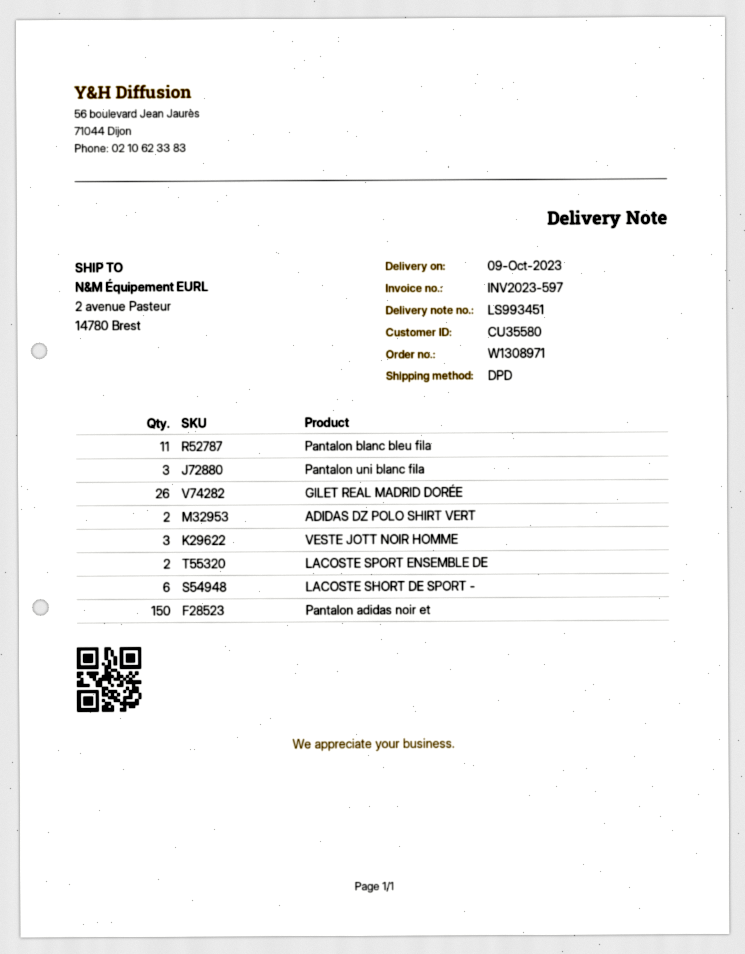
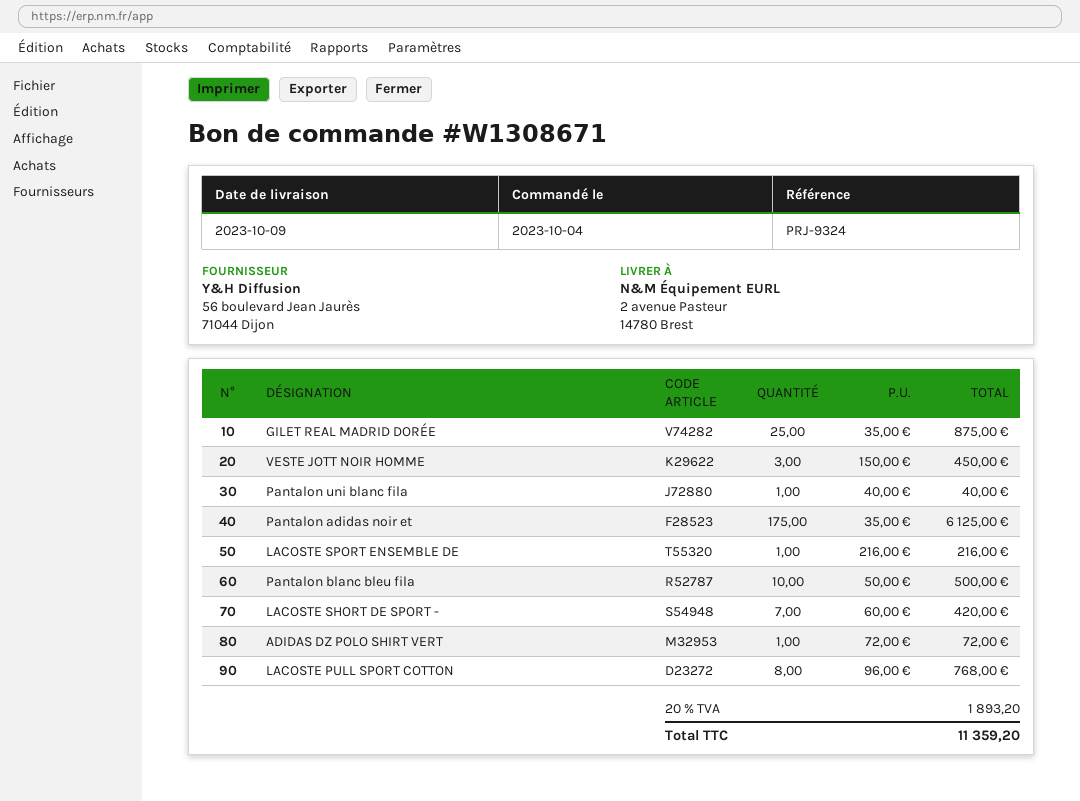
order number: W1308971 -> W1308671
Pantalon blanc bleu fila: 11 -> 10
Pantalon uni blanc fila: 3 -> 1
GILET REAL MADRID DORÉE: 26 -> 25
ADIDAS DZ POLO SHIRT VERT: 2 -> 1
LACOSTE SPORT ENSEMBLE DE: 2 -> 1
LACOSTE SHORT DE SPORT -: 6 -> 7
Pantalon adidas noir et: 150 -> 175
LACOSTE PULL SPORT COTTON: none -> 8

